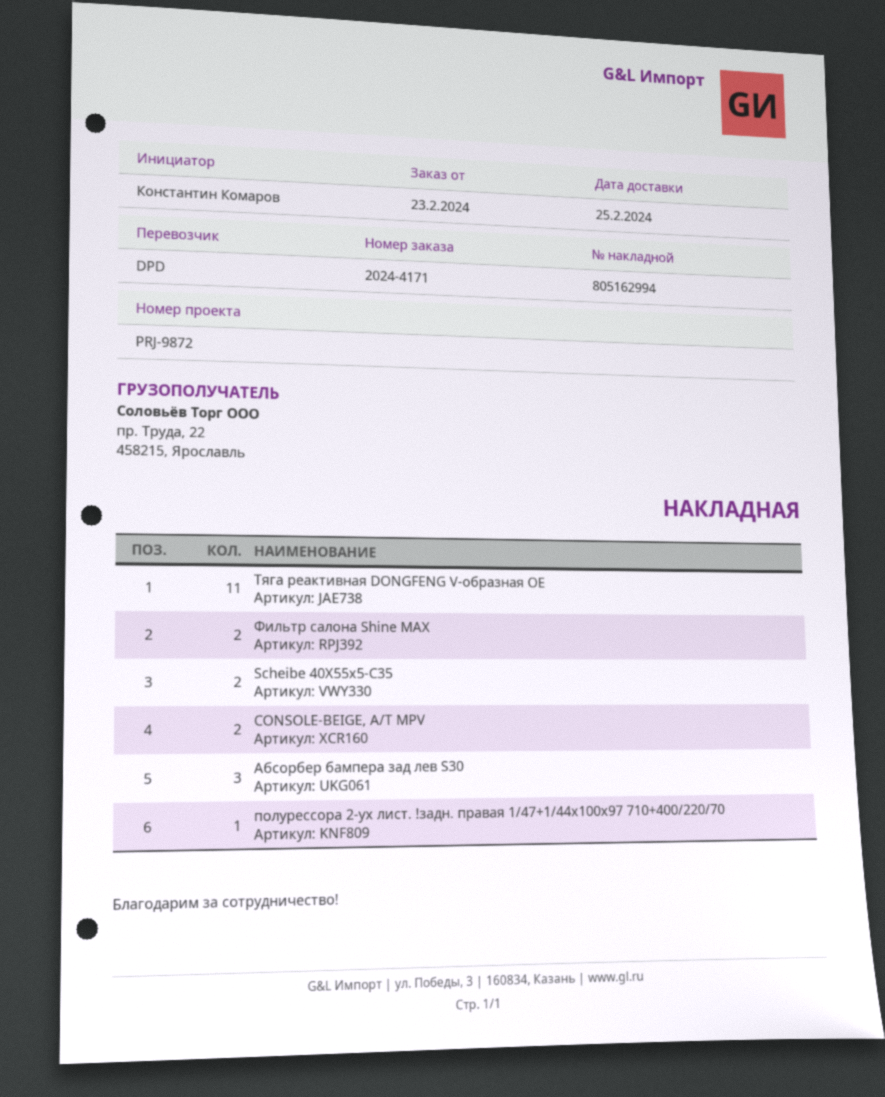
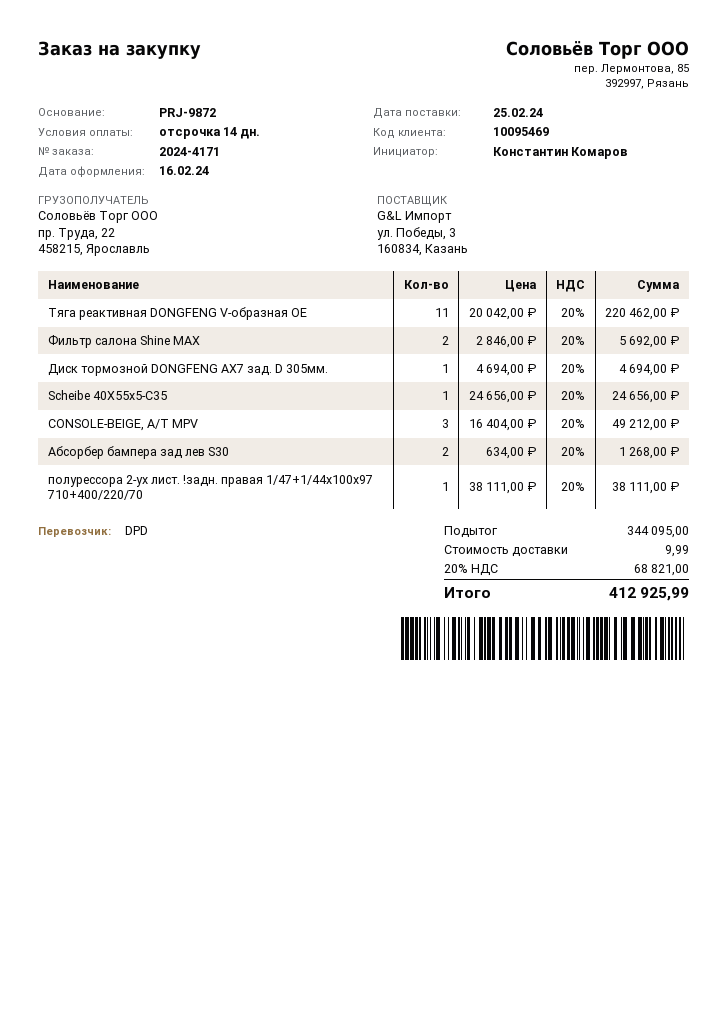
order date: 2024-02-23 -> 2024-02-16
Scheibe 40X55x5-C35: 2 -> 1
CONSOLE-BEIGE, A/T MPV: 2 -> 3
Абсорбер бампера зад лев S30: 3 -> 2
Диск тормозной DONGFENG AX7 зад. D 305мм.: none -> 1

